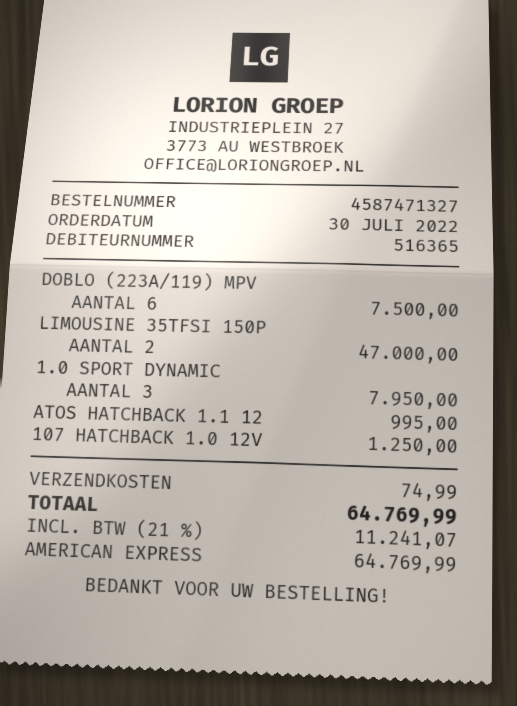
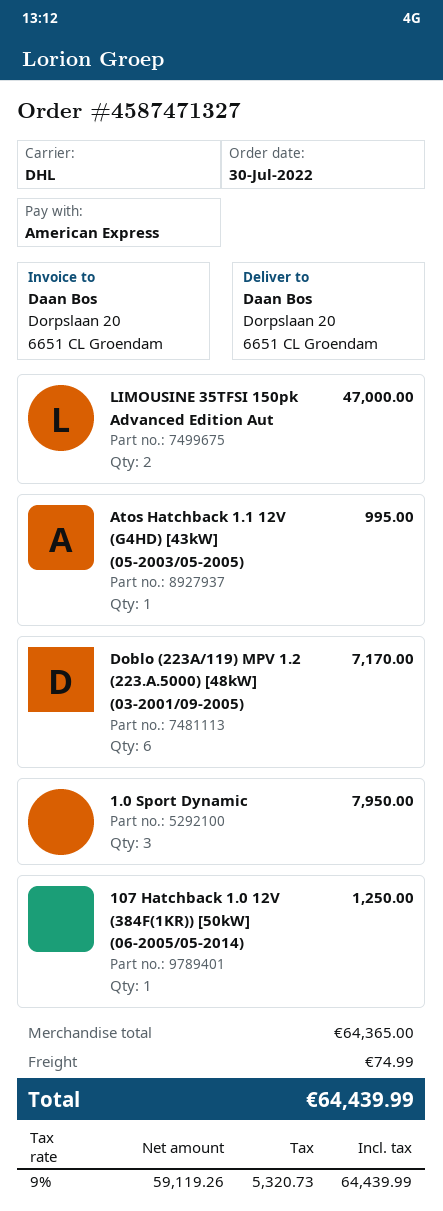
DOBLO (223A/119) MPV: 6 for 7500.00 -> 6 for 7170.00
tax: 21% = 11241.07 -> 9% = 5320.73
total: 64769.99 -> 64439.99

